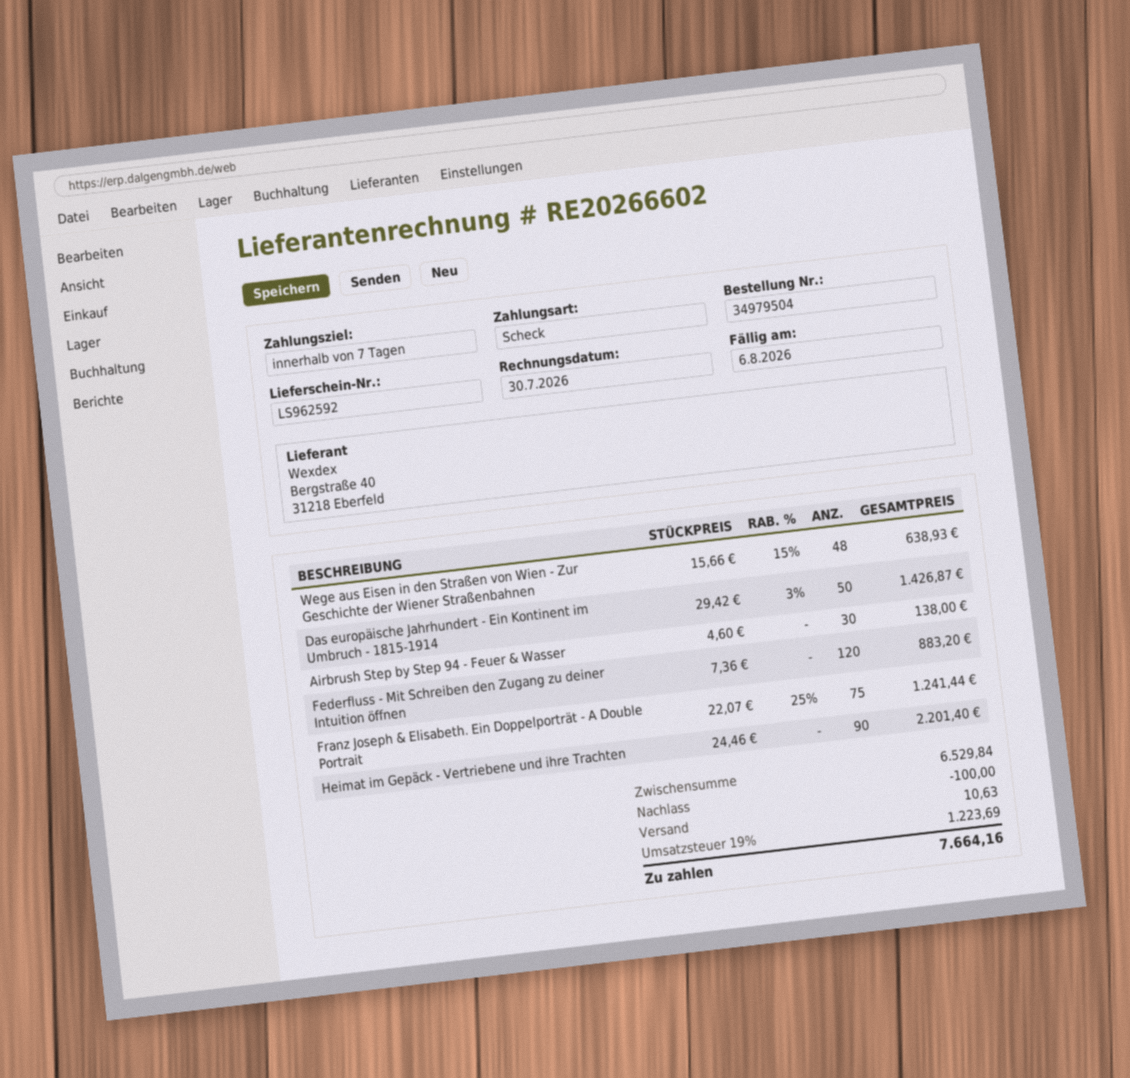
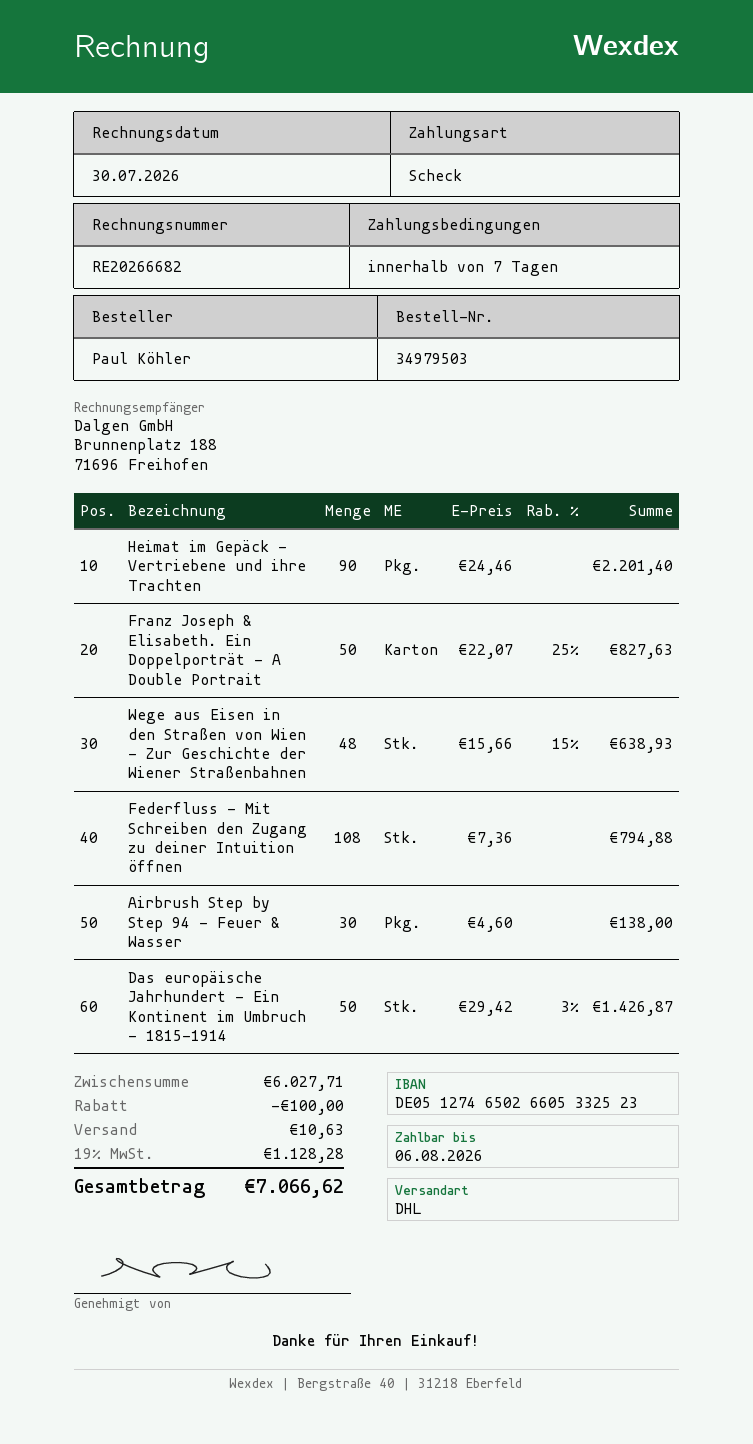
order number: 34979504 -> 34979503
invoice number: RE20266602 -> RE20266682
Federfluss - Mit Schreiben den Zugang zu deiner Intuition öffnen: 120 x 7.36 = 883.20 -> 108 x 7.36 = 794.88
Franz Joseph & Elisabeth. Ein Doppelporträt - A Double Portrait: 75 x 22.07 - 25% = 1241.44 -> 50 x 22.07 - 25% = 827.63
subtotal: 6529.84 -> 6027.71
tax: 19% = 1223.69 -> 19% = 1128.28
total: 7664.16 -> 7066.62

